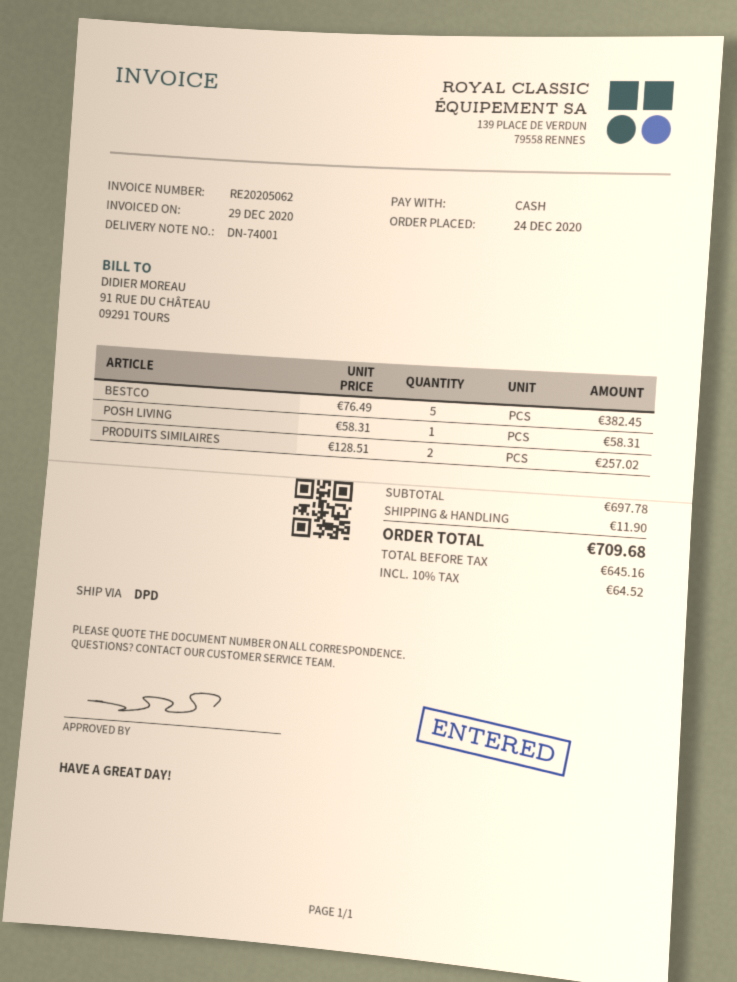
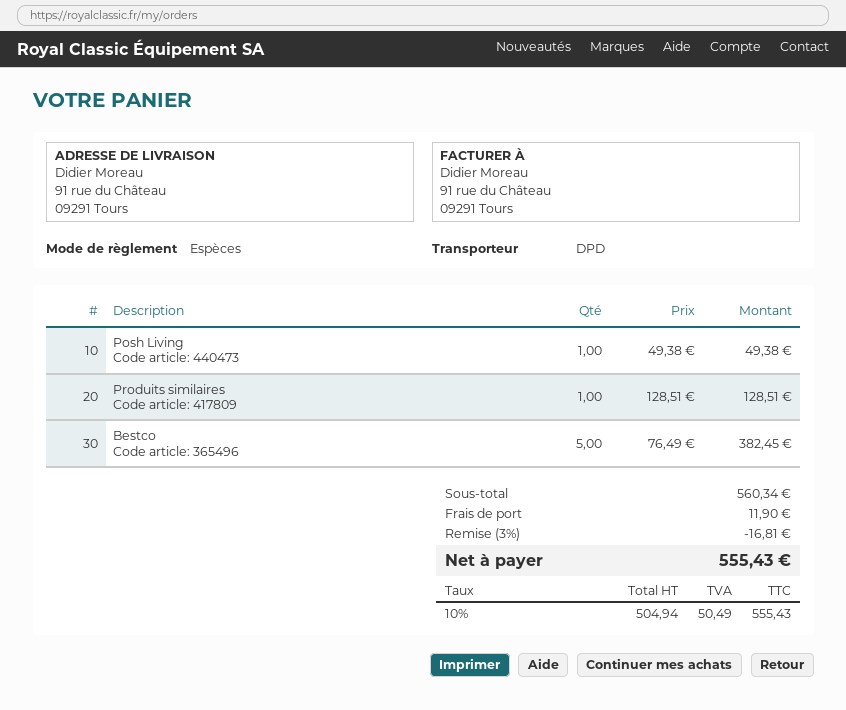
POSH LIVING: 1 x 58.31 = 58.31 -> 1 x 49.38 = 49.38
PRODUITS SIMILAIRES: 2 x 128.51 = 257.02 -> 1 x 128.51 = 128.51
subtotal: 697.78 -> 560.34
discount: none -> 3% = 16.81
net: 645.16 -> 504.94
tax: 10% = 64.52 -> 10% = 50.49
total: 709.68 -> 555.43

